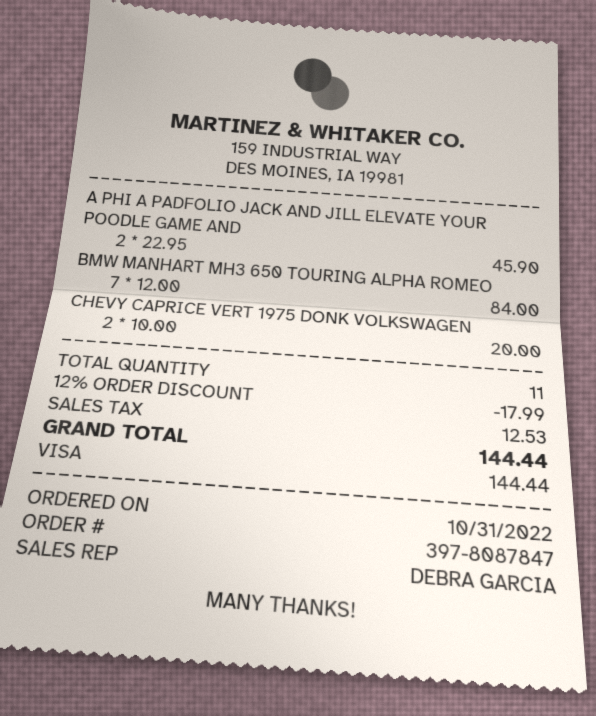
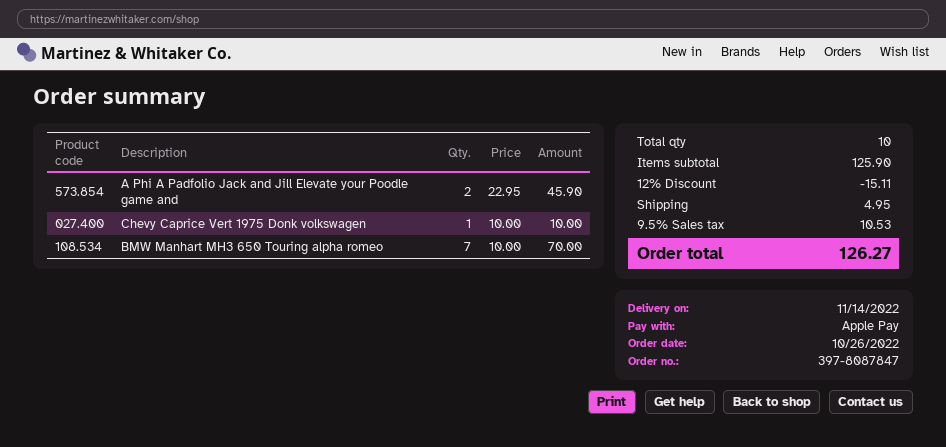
order date: 2022-10-31 -> 2022-10-26
payment method: Visa -> Apple Pay
BMW MANHART MH3 650 TOURING ALPHA ROMEO: 7 x 12.00 = 84.00 -> 7 x 10.00 = 70.00
CHEVY CAPRICE VERT 1975 DONK VOLKSWAGEN: 2 x 10.00 = 20.00 -> 1 x 10.00 = 10.00
total quantity: 11 -> 10
discount: 12% = 17.99 -> 12% = 15.11
shipping: none -> 4.95
tax: 12.53 -> 10.53
total: 144.44 -> 126.27

